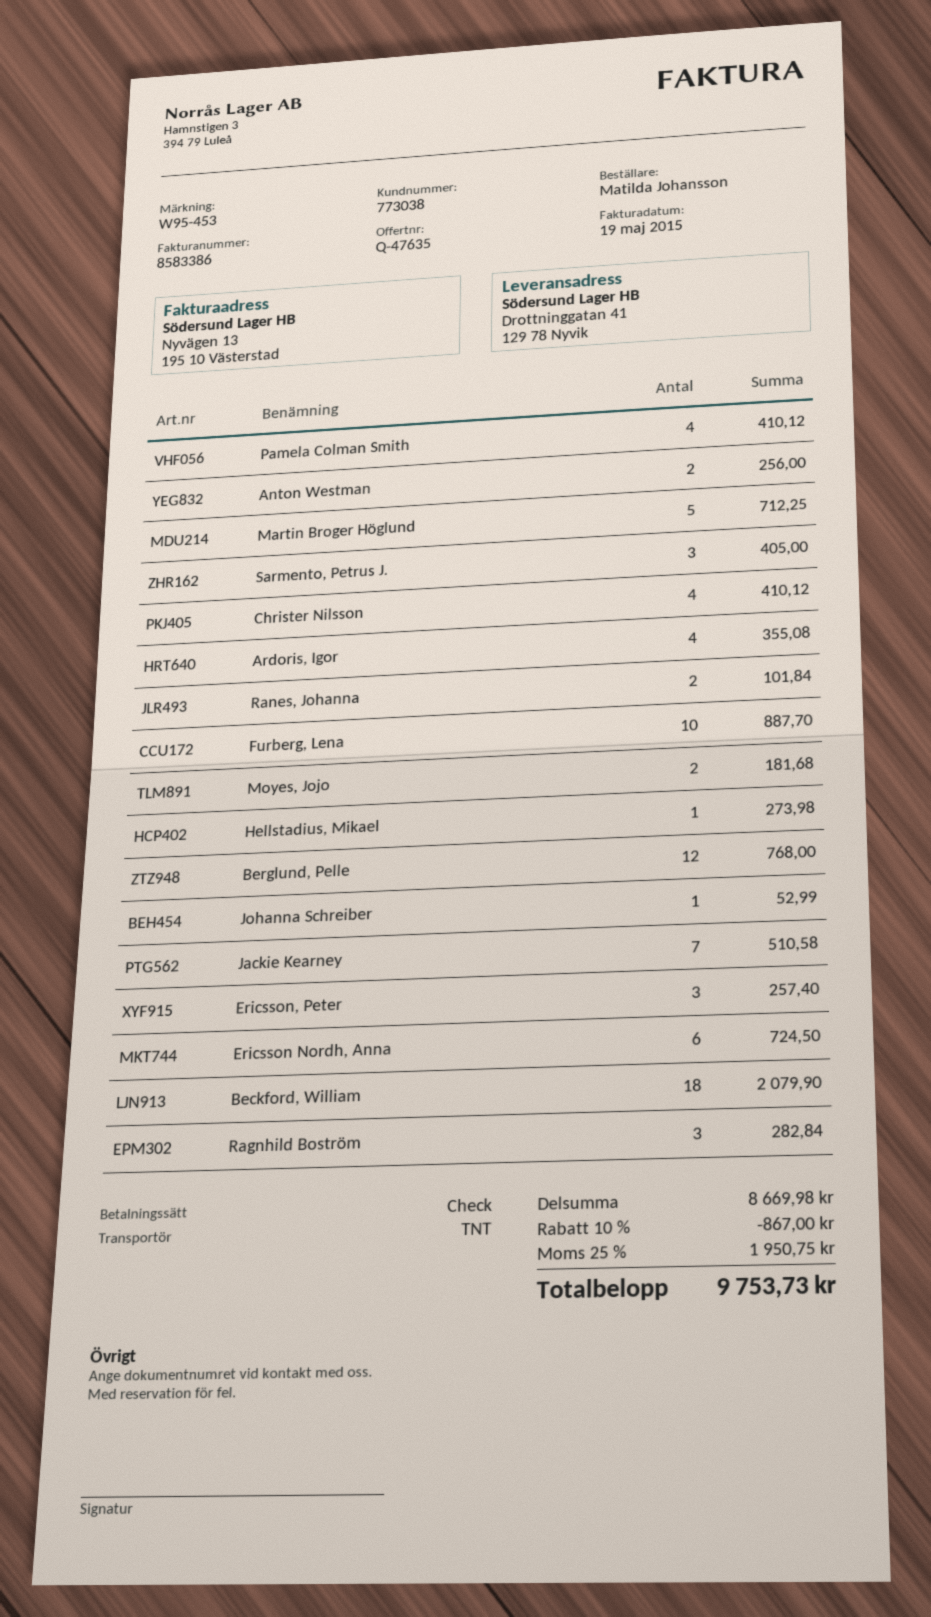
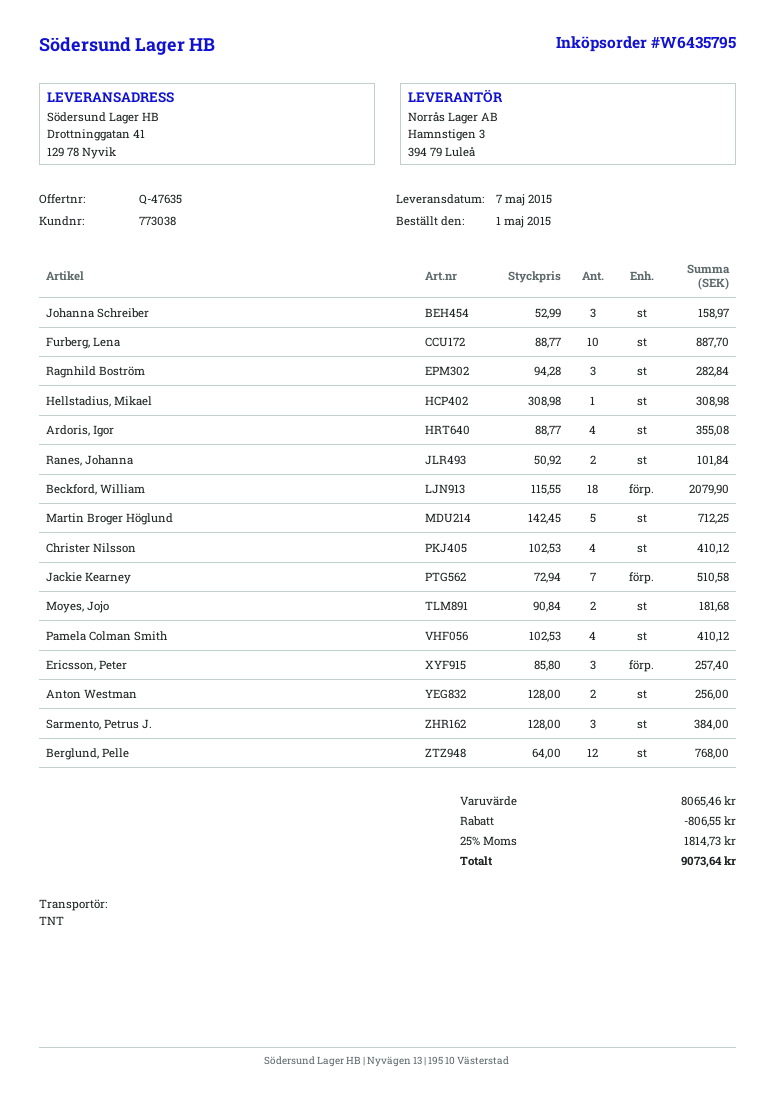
Sarmento, Petrus J.: 3 for 405.00 -> 3 for 384.00
Hellstadius, Mikael: 1 for 273.98 -> 1 for 308.98
Johanna Schreiber: 1 for 52.99 -> 3 for 158.97
Ericsson Nordh, Anna: 6 for 724.50 -> none
subtotal: 8669.98 -> 8065.46
discount: 867.00 -> 806.55
tax: 25% = 1950.75 -> 25% = 1814.73
total: 9753.73 -> 9073.64

